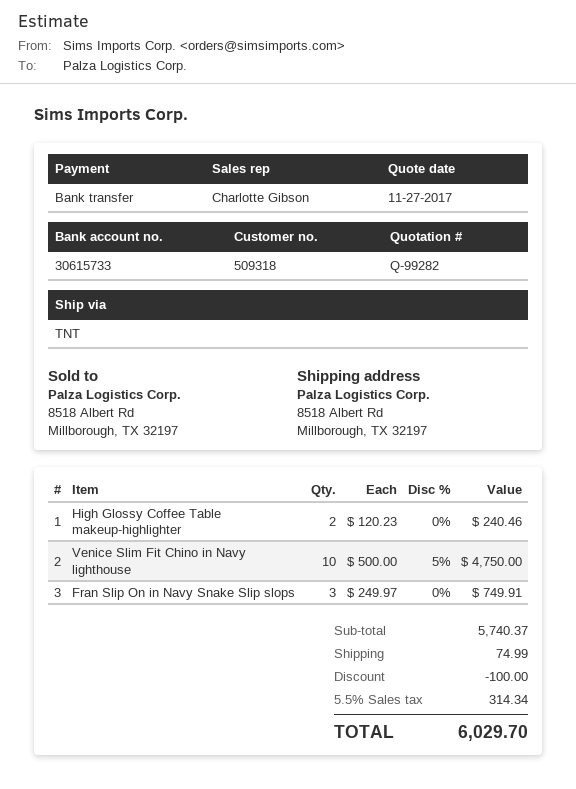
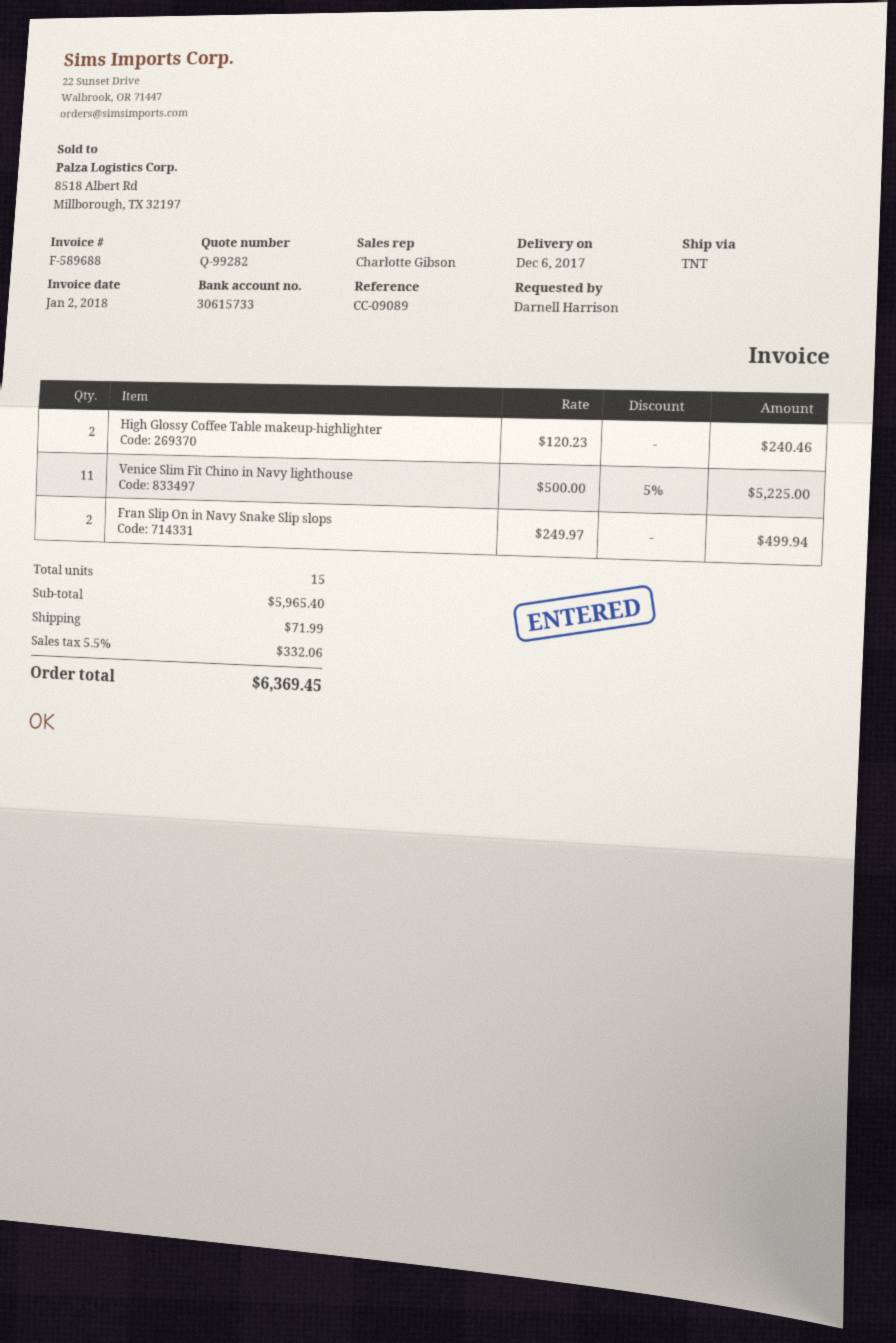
Venice Slim Fit Chino in Navy lighthouse: 10 x 500.00 - 5% = 4750.00 -> 11 x 500.00 - 5% = 5225.00
Fran Slip On in Navy Snake Slip slops: 3 x 249.97 = 749.91 -> 2 x 249.97 = 499.94
subtotal: 5740.37 -> 5965.40
discount: 100.00 -> none
shipping: 74.99 -> 71.99
tax: 5.5% = 314.34 -> 5.5% = 332.06
total: 6029.70 -> 6369.45

